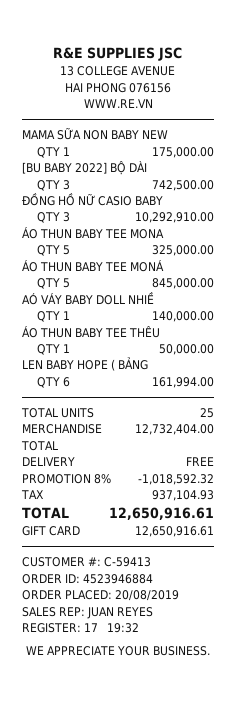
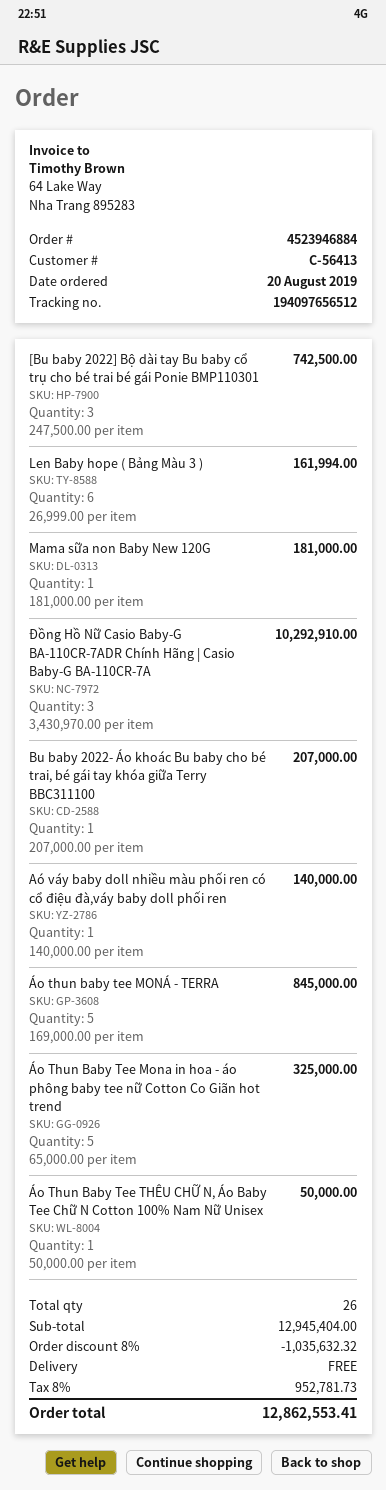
customer number: C-59413 -> C-56413
MAMA SỮA NON BABY NEW: 1 for 175000.00 -> 1 for 181000.00
Bu baby 2022- Áo khoác Bu baby cho bé trai, bé gái tay khóa giữa Terry BBC311100: none -> 1 for 207000.00
total quantity: 25 -> 26
subtotal: 12732404.00 -> 12945404.00
discount: 8% = 1018592.32 -> 8% = 1035632.32
tax: 937104.93 -> 952781.73
total: 12650916.61 -> 12862553.41

